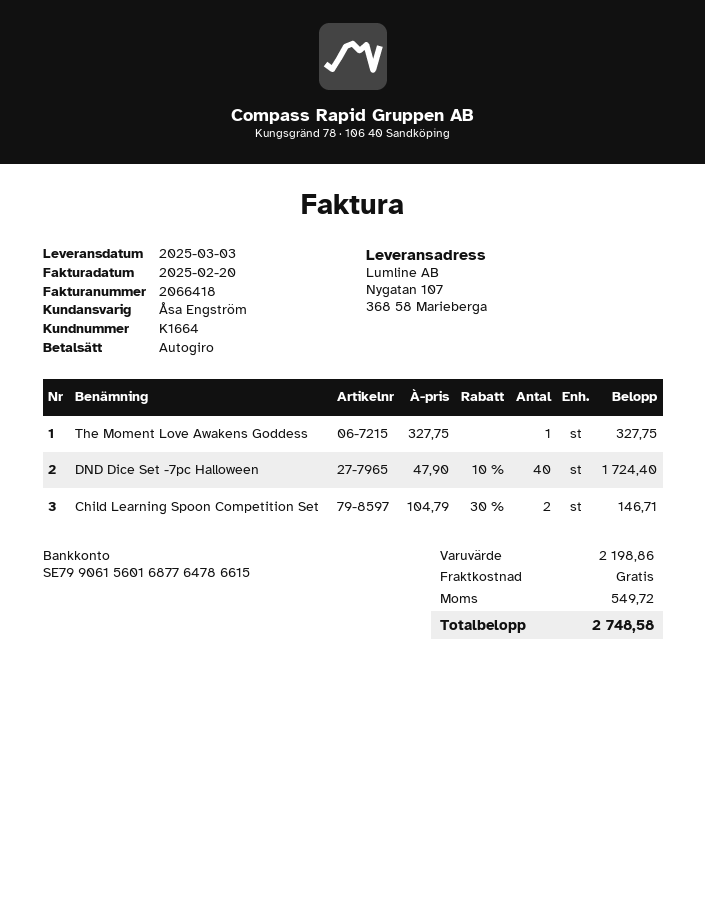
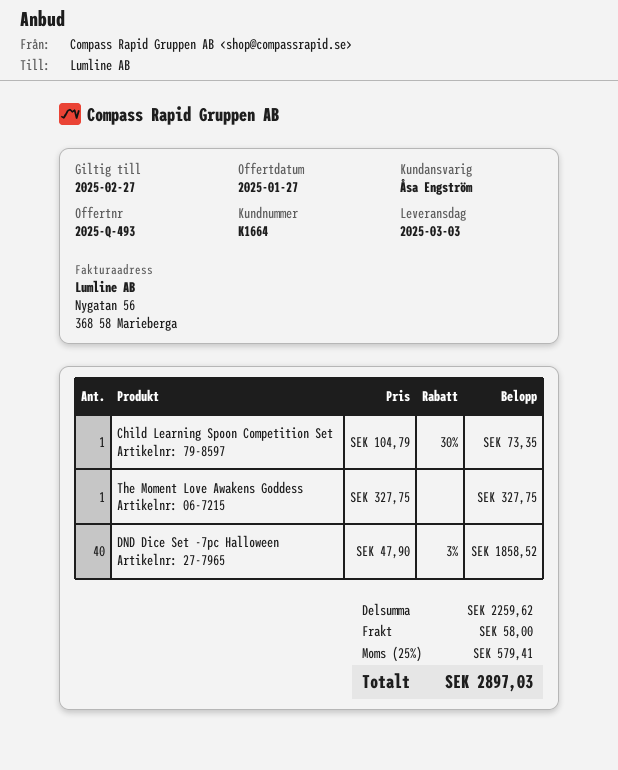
DND Dice Set -7pc Halloween: 40 x 47.90 - 10% = 1724.40 -> 40 x 47.90 - 3% = 1858.52
Child Learning Spoon Competition Set: 2 x 104.79 - 30% = 146.71 -> 1 x 104.79 - 30% = 73.35
subtotal: 2198.86 -> 2259.62
shipping: 0.00 -> 58.00
tax: 549.72 -> 579.41
total: 2748.58 -> 2897.03

